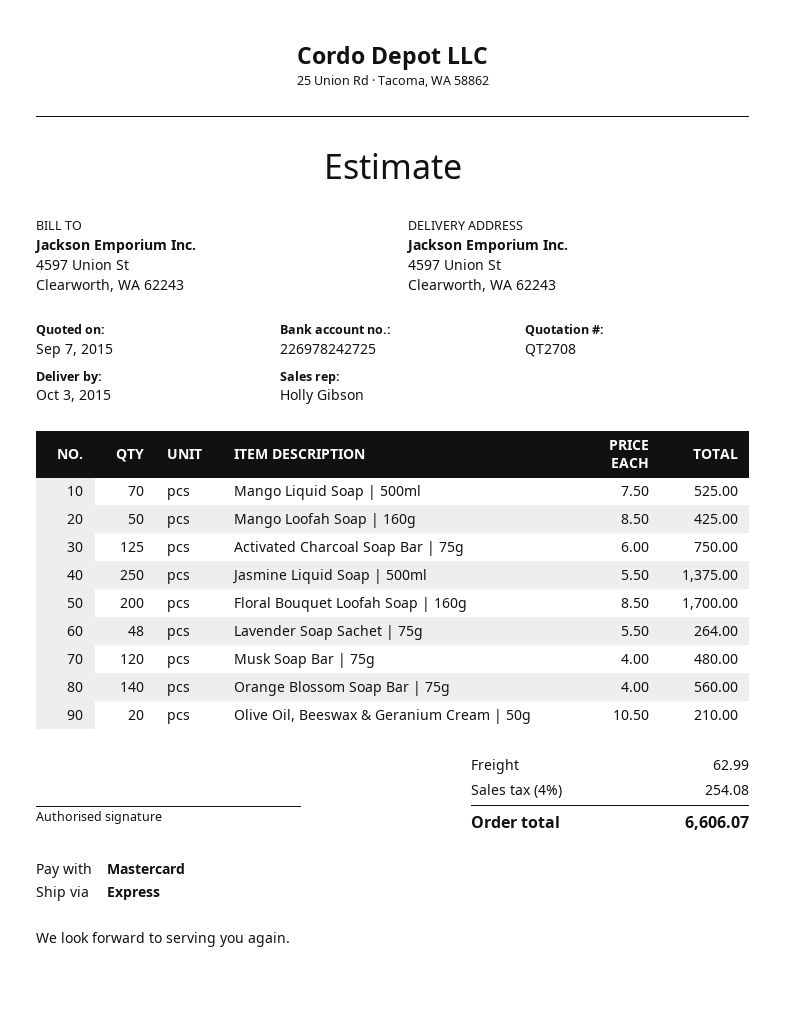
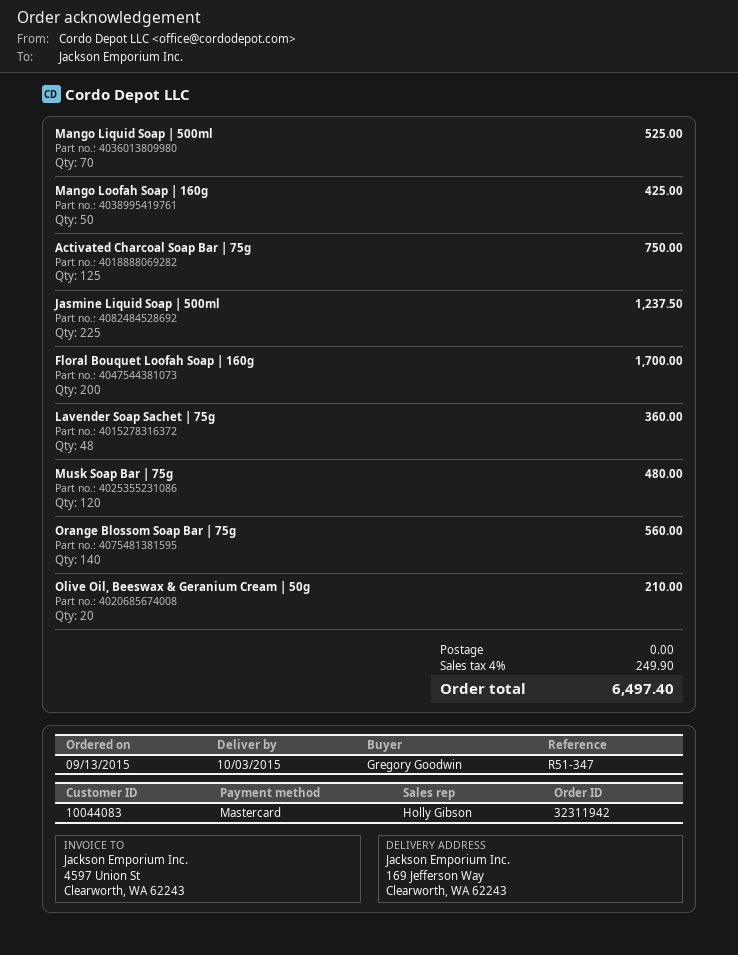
ship to: 4597 Union St, Clearworth, WA 62243 -> 169 Jefferson Way, Clearworth, WA 62243
Jasmine Liquid Soap | 500ml: 250 for 1375.00 -> 225 for 1237.50
Lavender Soap Sachet | 75g: 48 for 264.00 -> 48 for 360.00
shipping: 62.99 -> 0.00
tax: 4% = 254.08 -> 4% = 249.90
total: 6606.07 -> 6497.40

